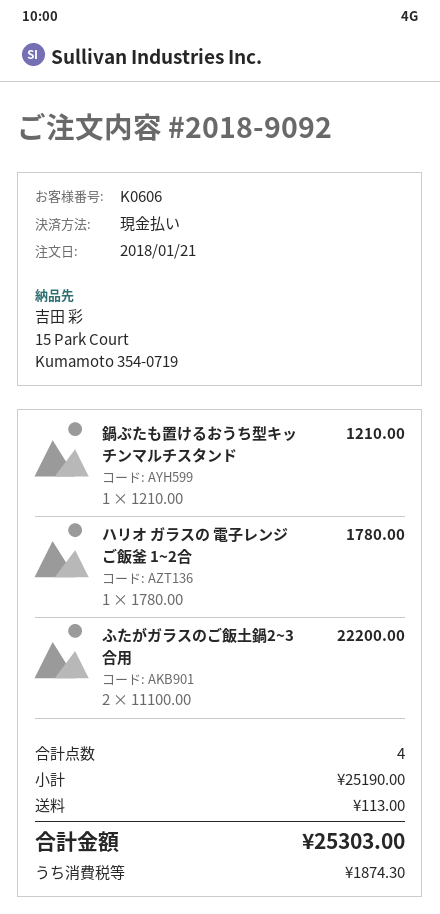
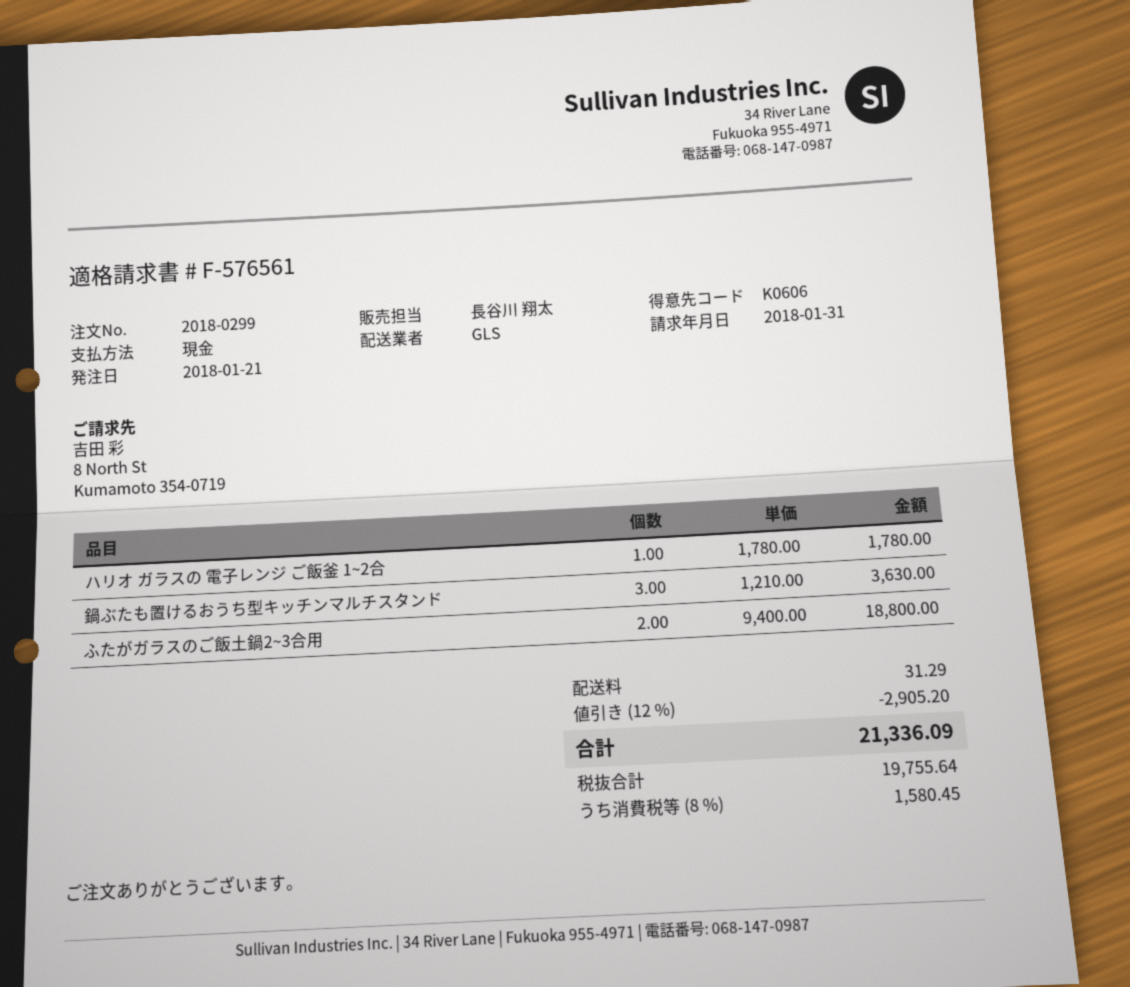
order number: 2018-9092 -> 2018-0299
鍋ぶたも置けるおうち型キッチンマルチスタンド: 1 x 1210.00 = 1210.00 -> 3 x 1210.00 = 3630.00
ふたがガラスのご飯土鍋2~3合用: 2 x 11100.00 = 22200.00 -> 2 x 9400.00 = 18800.00
discount: none -> 12% = 2905.20
shipping: 113.00 -> 31.29
tax: 1874.30 -> 1580.45
total: 25303.00 -> 21336.09

